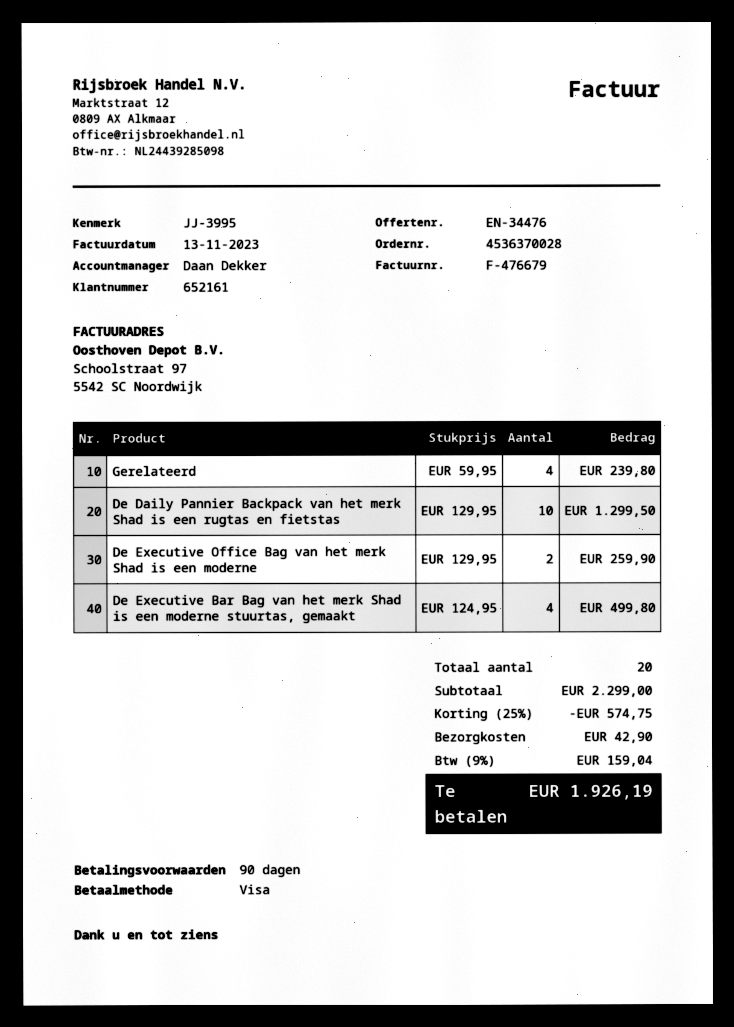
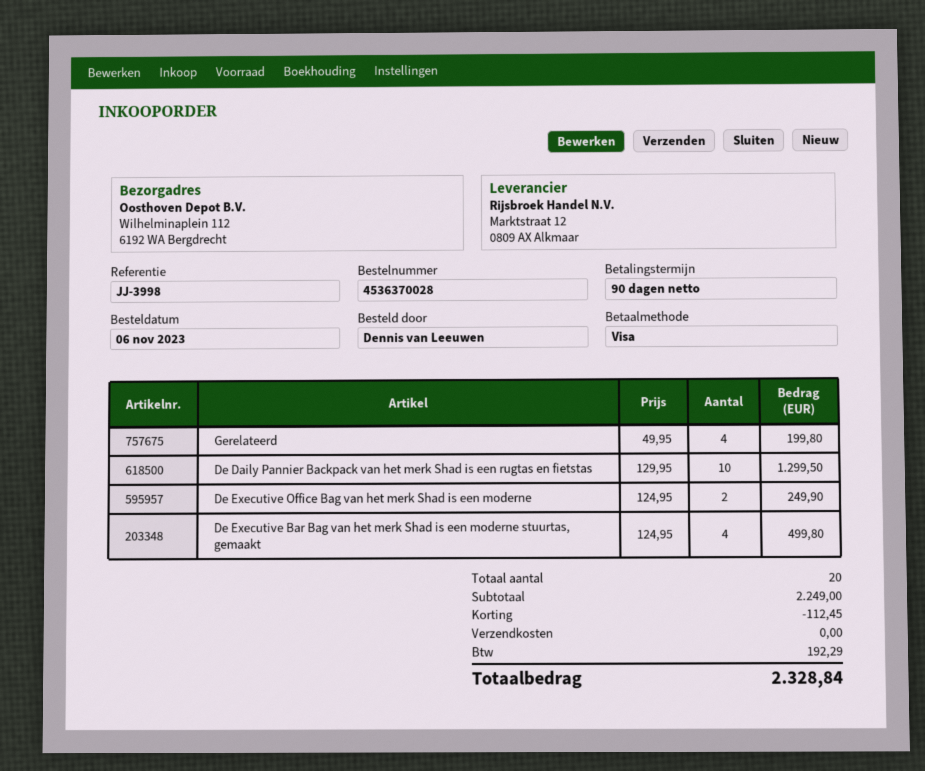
reference: JJ-3995 -> JJ-3998
Gerelateerd: 4 x 59.95 = 239.80 -> 4 x 49.95 = 199.80
De Executive Office Bag van het merk Shad is een moderne: 2 x 129.95 = 259.90 -> 2 x 124.95 = 249.90
subtotal: 2299.00 -> 2249.00
discount: 574.75 -> 112.45
shipping: 42.90 -> 0.00
tax: 159.04 -> 192.29
total: 1926.19 -> 2328.84

